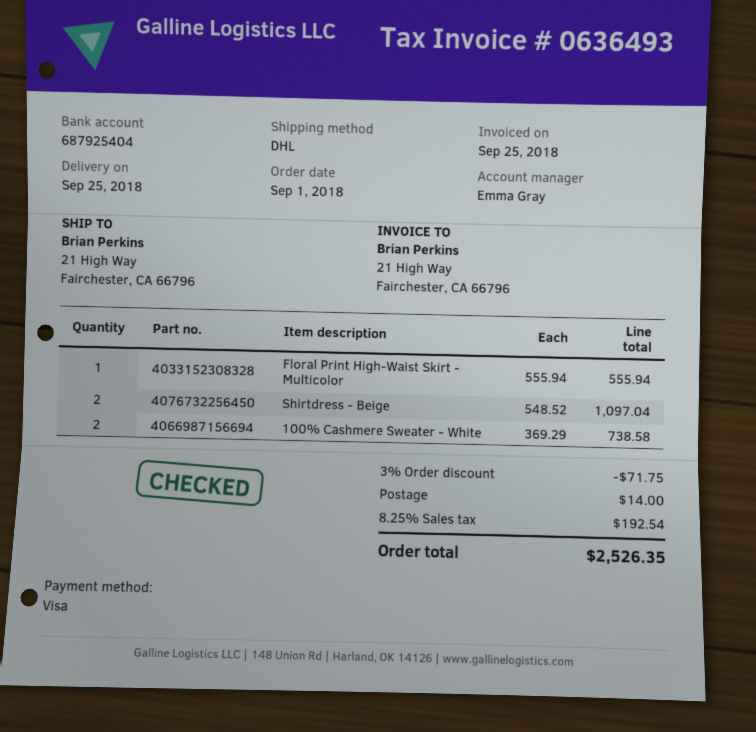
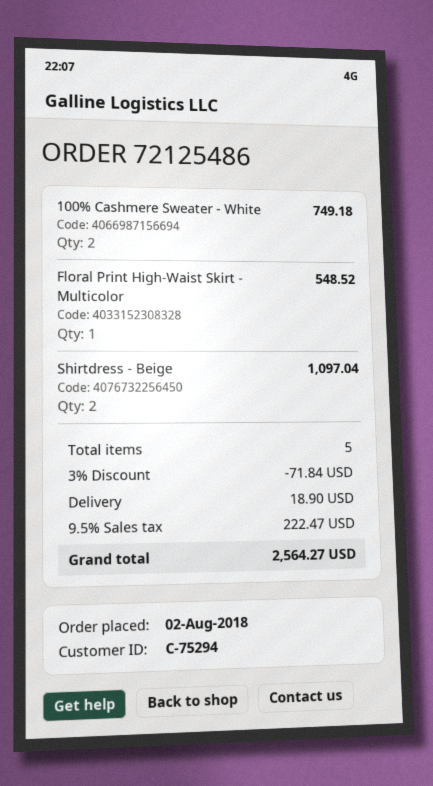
order date: 2018-09-01 -> 2018-08-02
Floral Print High-Waist Skirt - Multicolor: 1 for 555.94 -> 1 for 548.52
100% Cashmere Sweater - White: 2 for 738.58 -> 2 for 749.18
discount: 3% = 71.75 -> 3% = 71.84
shipping: 14.00 -> 18.90
tax: 8.25% = 192.54 -> 9.5% = 222.47
total: 2526.35 -> 2564.27

